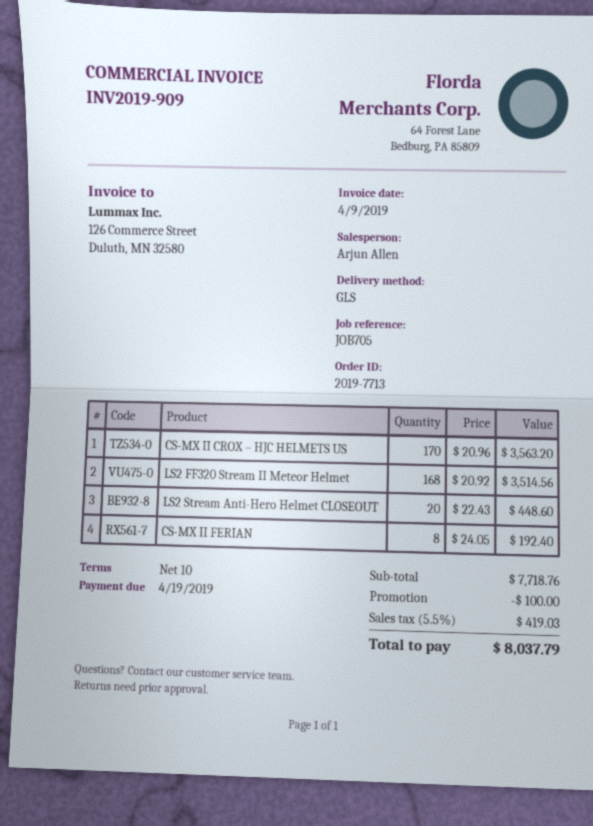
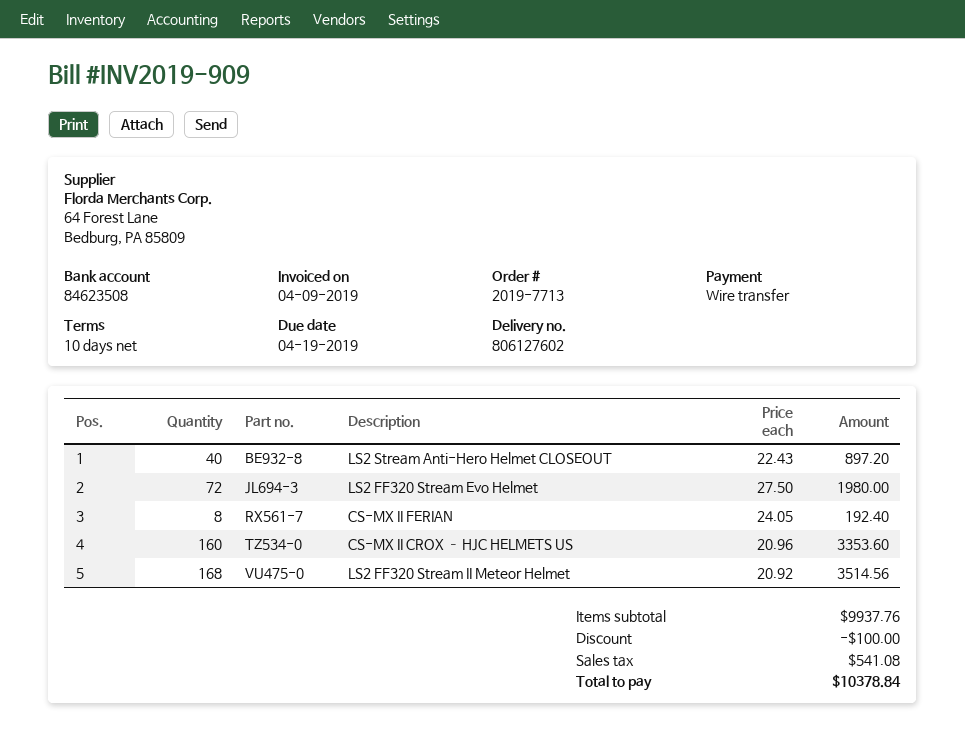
CS-MX II CROX – HJC HELMETS US: 170 x 20.96 = 3563.20 -> 160 x 20.96 = 3353.60
LS2 Stream Anti-Hero Helmet CLOSEOUT: 20 x 22.43 = 448.60 -> 40 x 22.43 = 897.20
LS2 FF320 Stream Evo Helmet: none -> 72 x 27.50 = 1980.00
subtotal: 7718.76 -> 9937.76
tax: 419.03 -> 541.08
total: 8037.79 -> 10378.84

